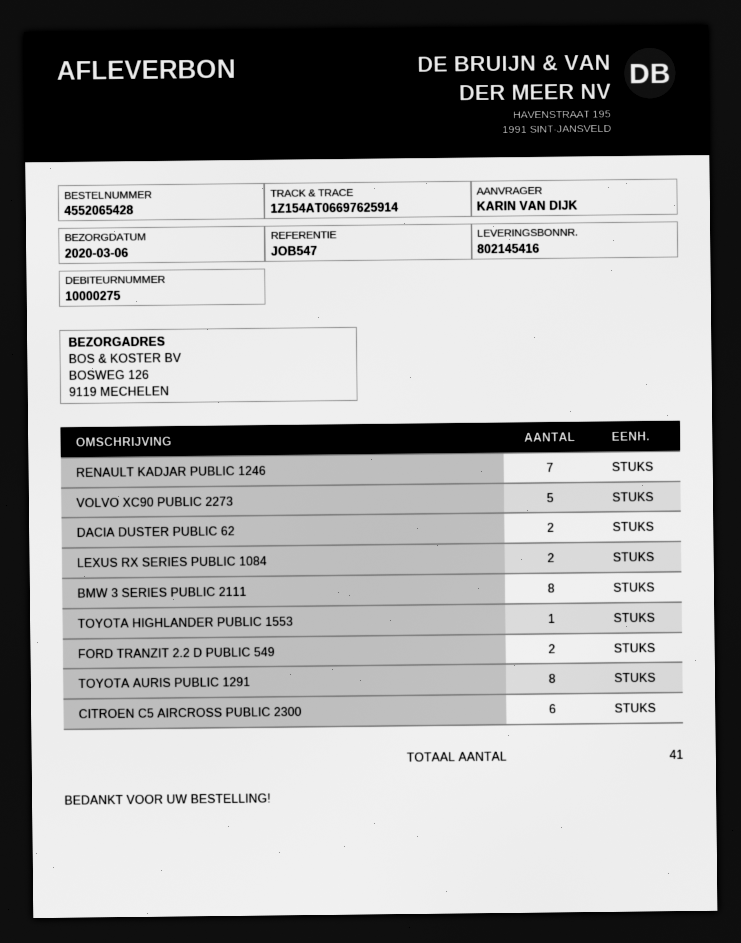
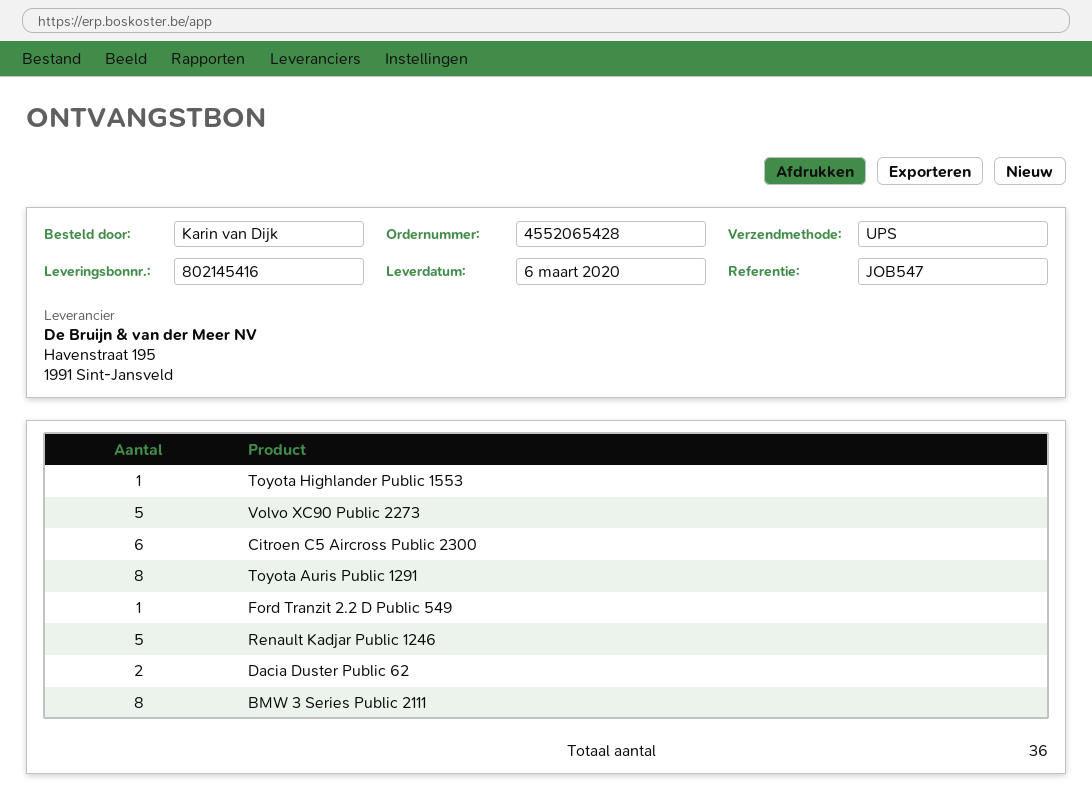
RENAULT KADJAR PUBLIC 1246: 7 -> 5
LEXUS RX SERIES PUBLIC 1084: 2 -> none
FORD TRANZIT 2.2 D PUBLIC 549: 2 -> 1
total quantity: 41 -> 36

